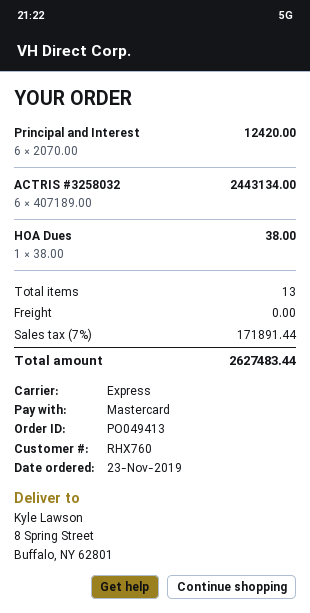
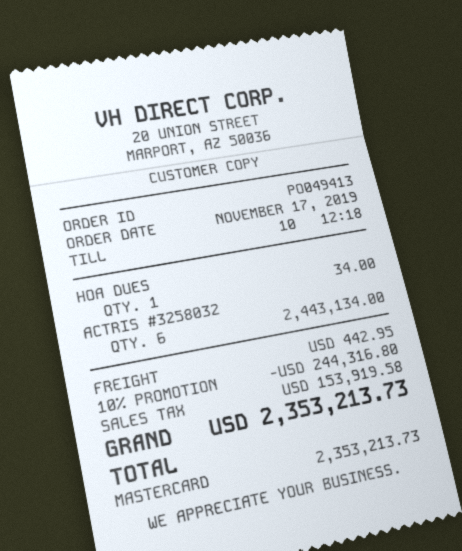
order date: 2019-11-23 -> 2019-11-17
Principal and Interest: 6 for 12420.00 -> none
HOA Dues: 1 for 38.00 -> 1 for 34.00
discount: none -> 10% = 244316.80
shipping: 0.00 -> 442.95
tax: 171891.44 -> 153919.58
total: 2627483.44 -> 2353213.73

